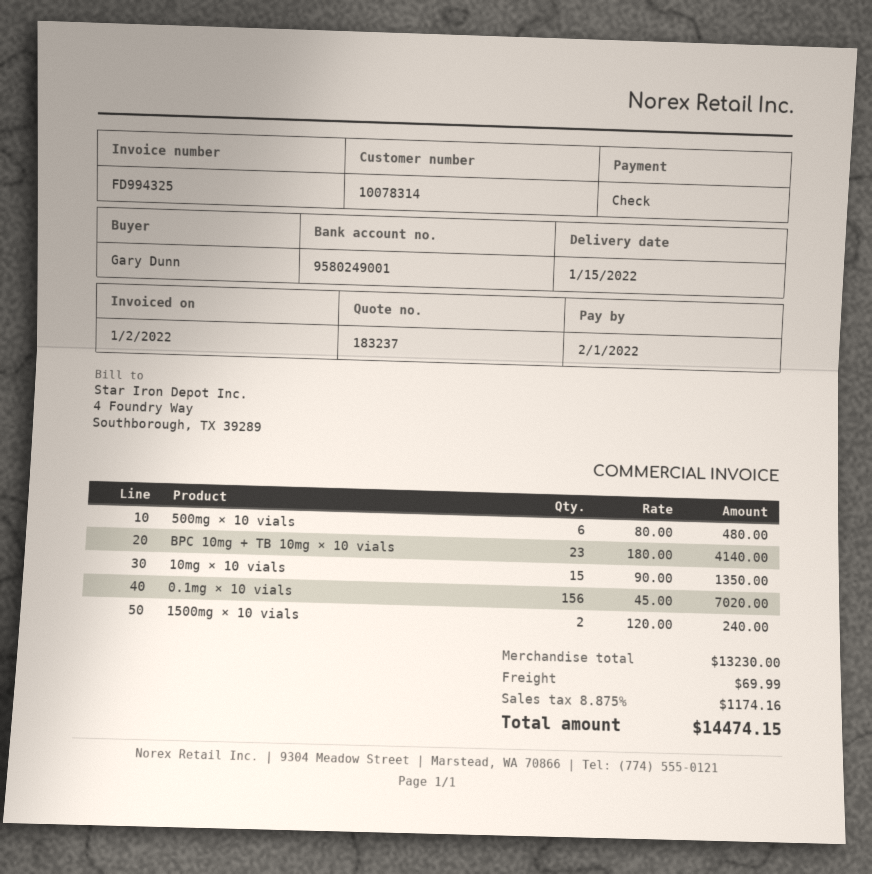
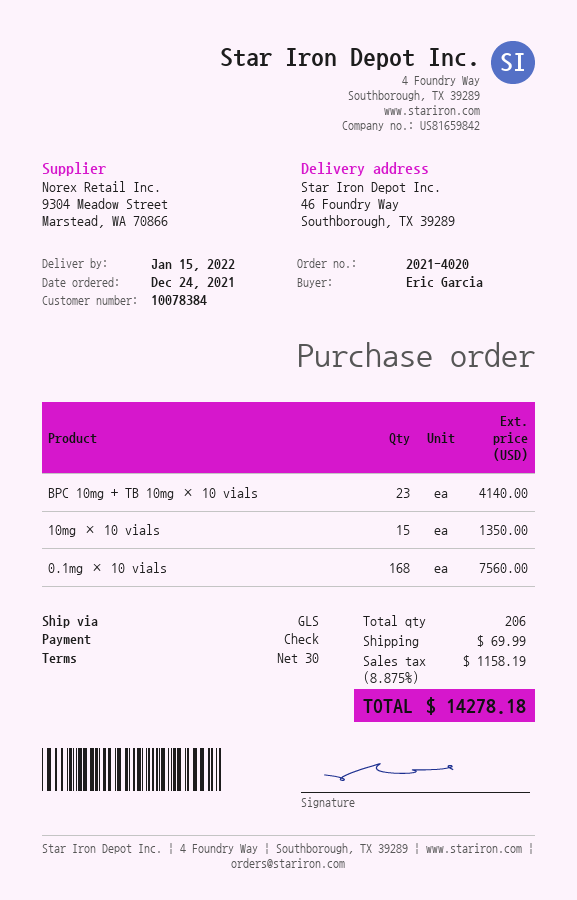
customer number: 10078314 -> 10078384
ordered by: Gary Dunn -> Eric Garcia
500mg × 10 vials: 6 for 480.00 -> none
0.1mg × 10 vials: 156 for 7020.00 -> 168 for 7560.00
1500mg × 10 vials: 2 for 240.00 -> none
tax: 8.875% = 1174.16 -> 8.875% = 1158.19
total: 14474.15 -> 14278.18

